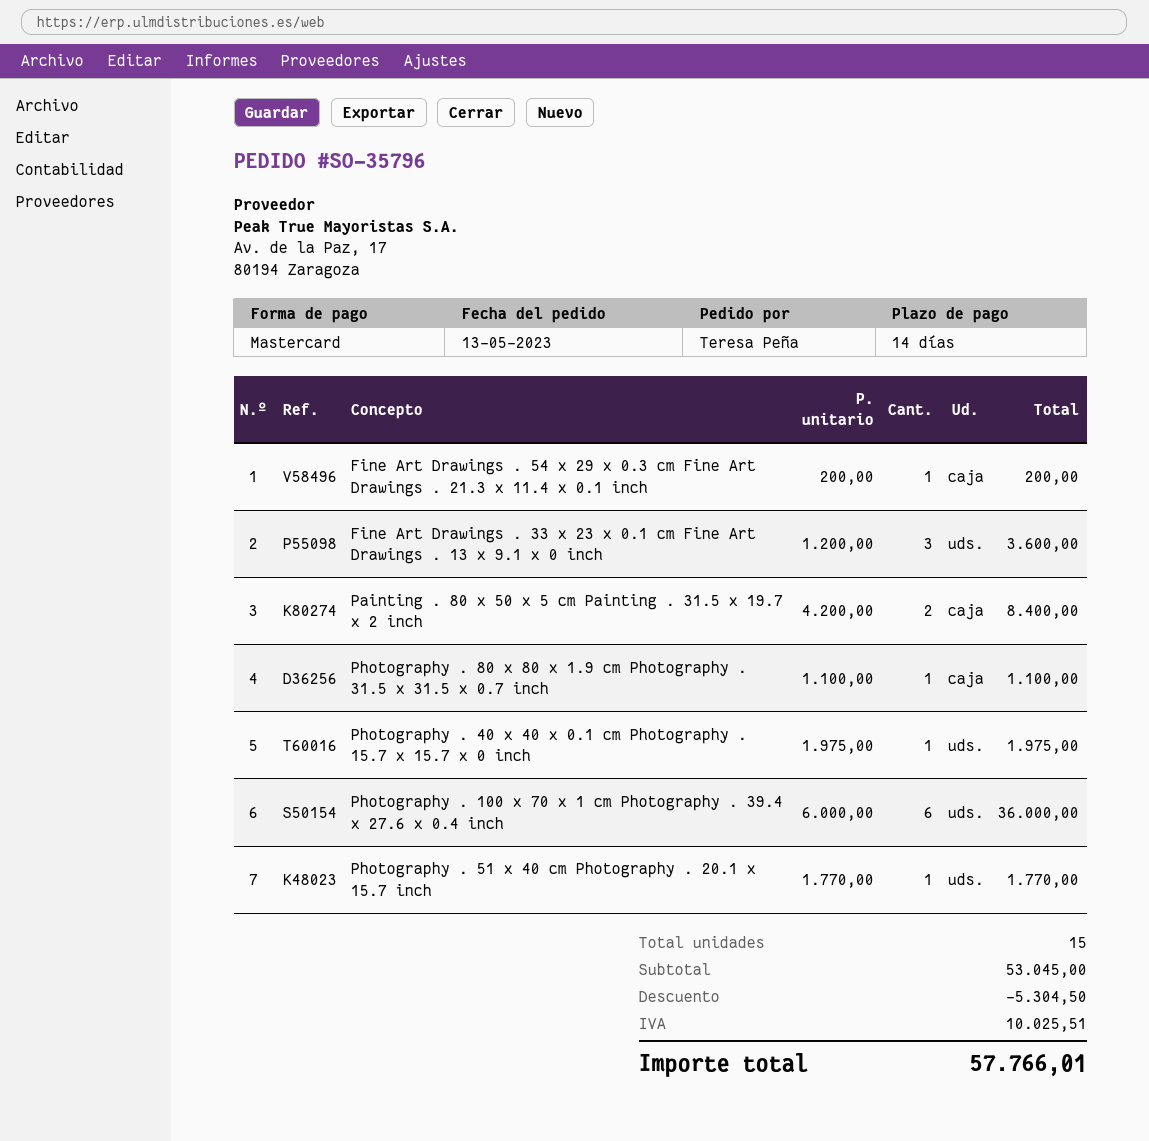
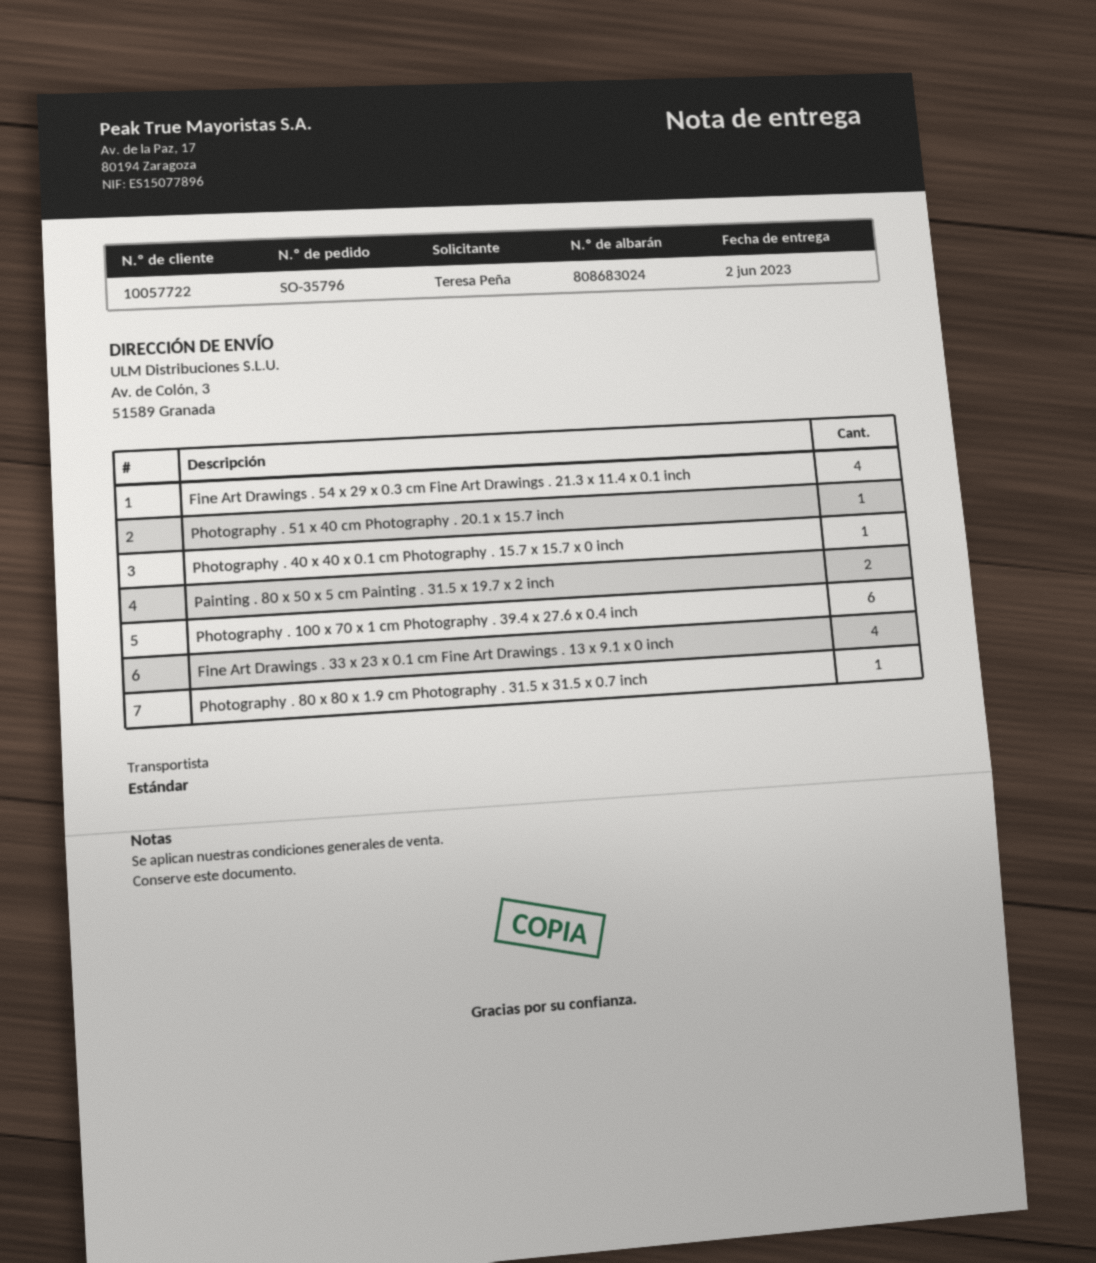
Fine Art Drawings . 54 x 29 x 0.3 cm Fine Art Drawings . 21.3 x 11.4 x 0.1 inch: 1 -> 4
Fine Art Drawings . 33 x 23 x 0.1 cm Fine Art Drawings . 13 x 9.1 x 0 inch: 3 -> 4

